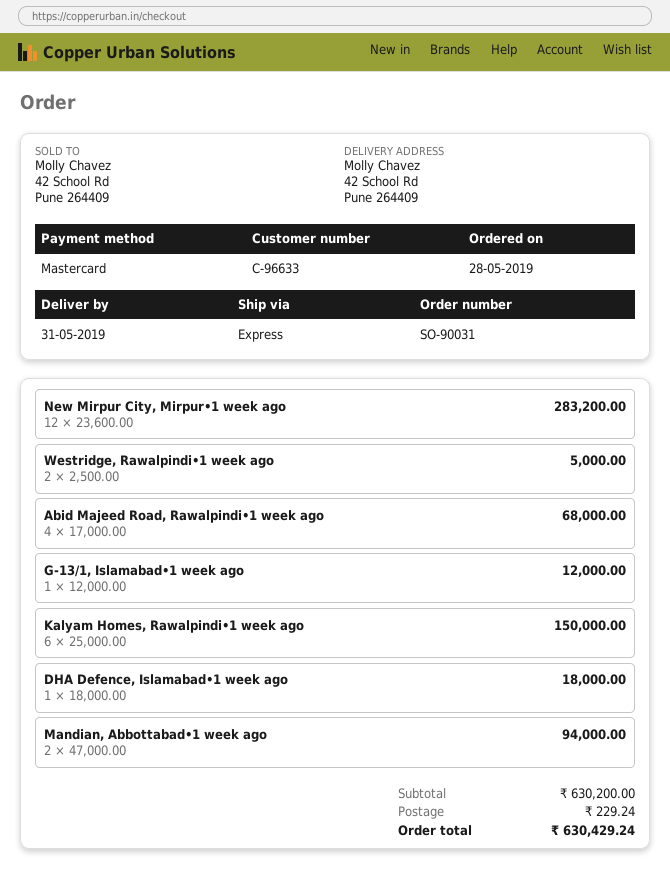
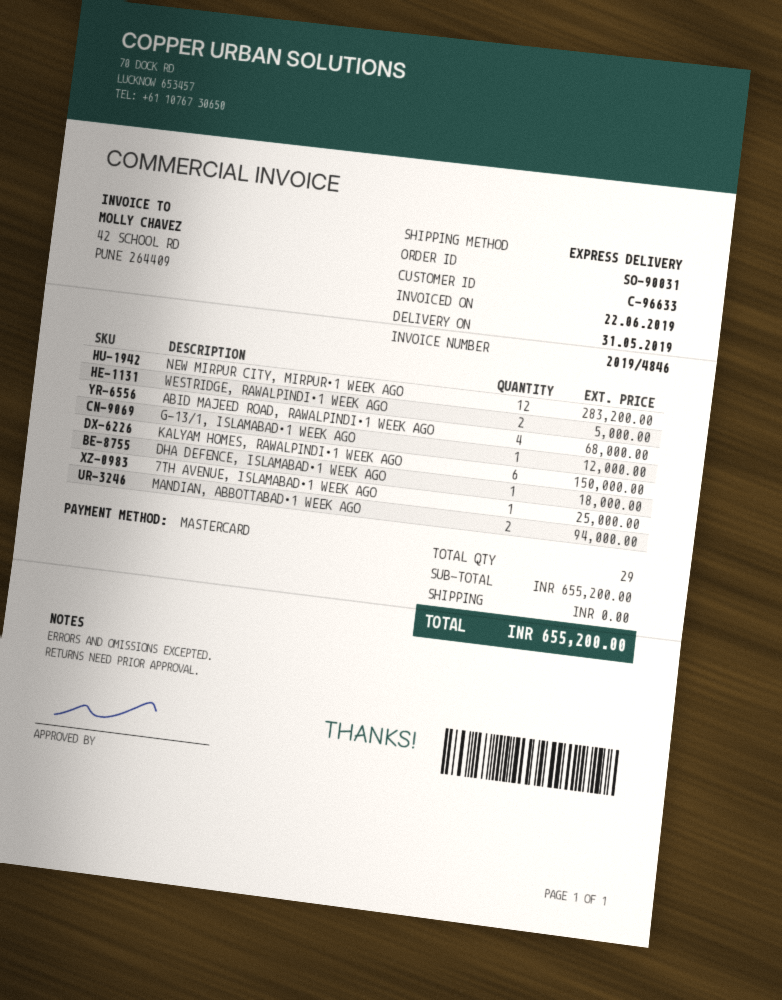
7TH AVENUE, ISLAMABAD•1 WEEK AGO: none -> 1 for 25000.00
subtotal: 630200.00 -> 655200.00
shipping: 229.24 -> 0.00
total: 630429.24 -> 655200.00

